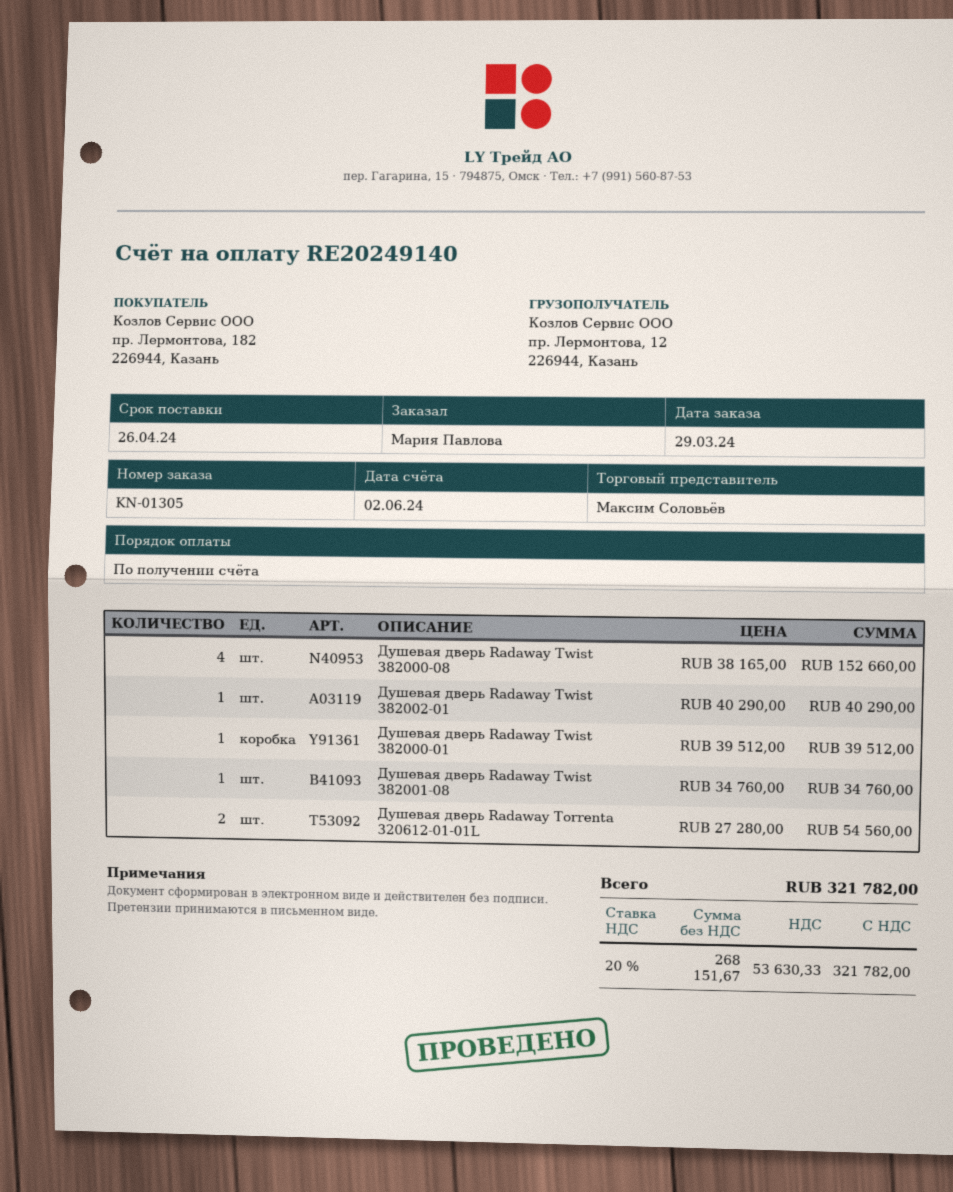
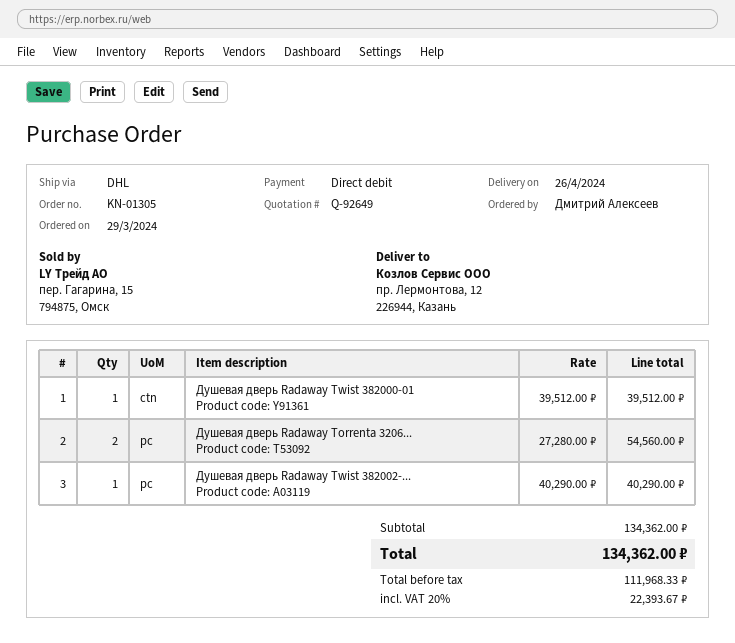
ordered by: Мария Павлова -> Дмитрий Алексеев
Душевая дверь Radaway Twist 382000-08: 4 x 38165.00 = 152660.00 -> none
Душевая дверь Radaway Twist 382001-08: 1 x 34760.00 = 34760.00 -> none
net: 268151.67 -> 111968.33
tax: 20% = 53630.33 -> 20% = 22393.67
total: 321782.00 -> 134362.00

